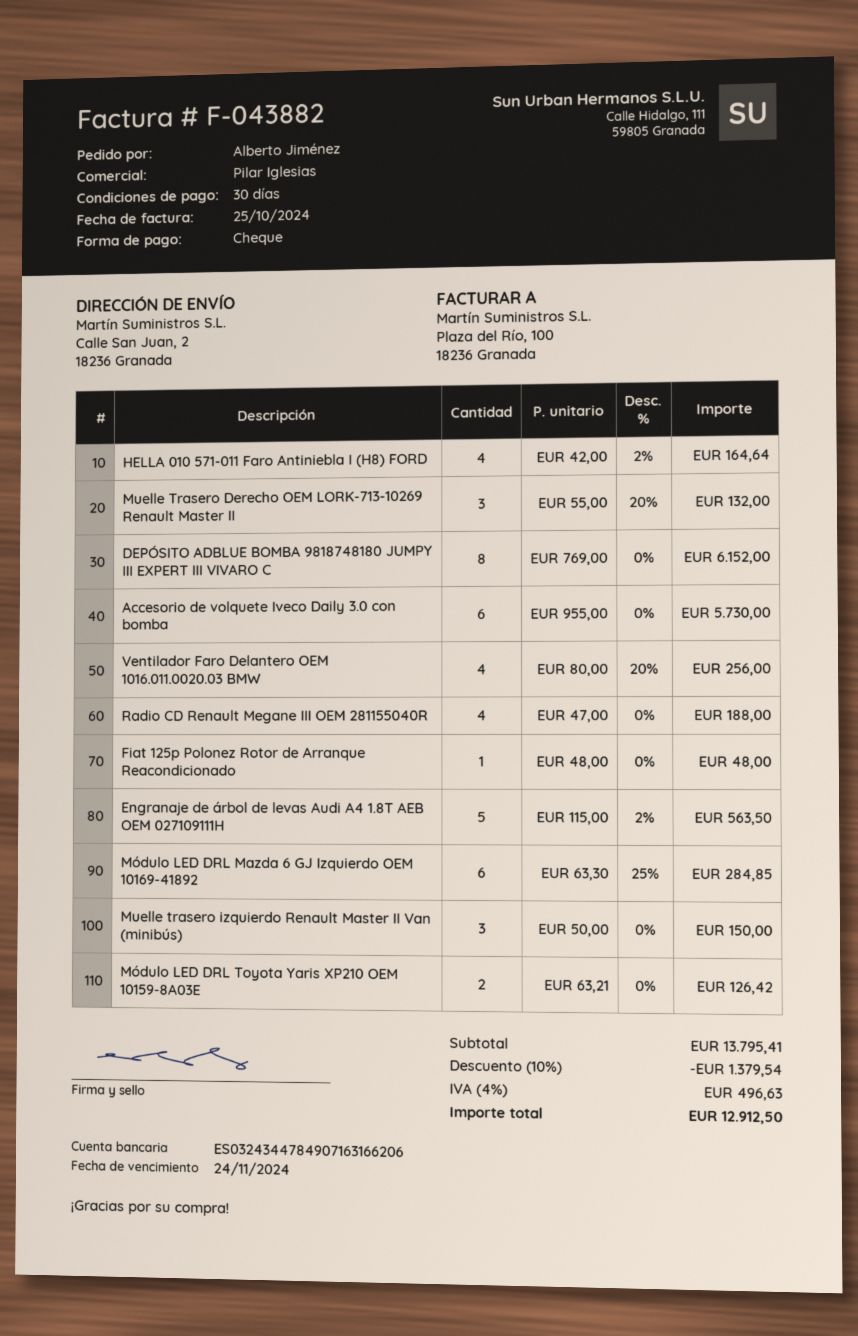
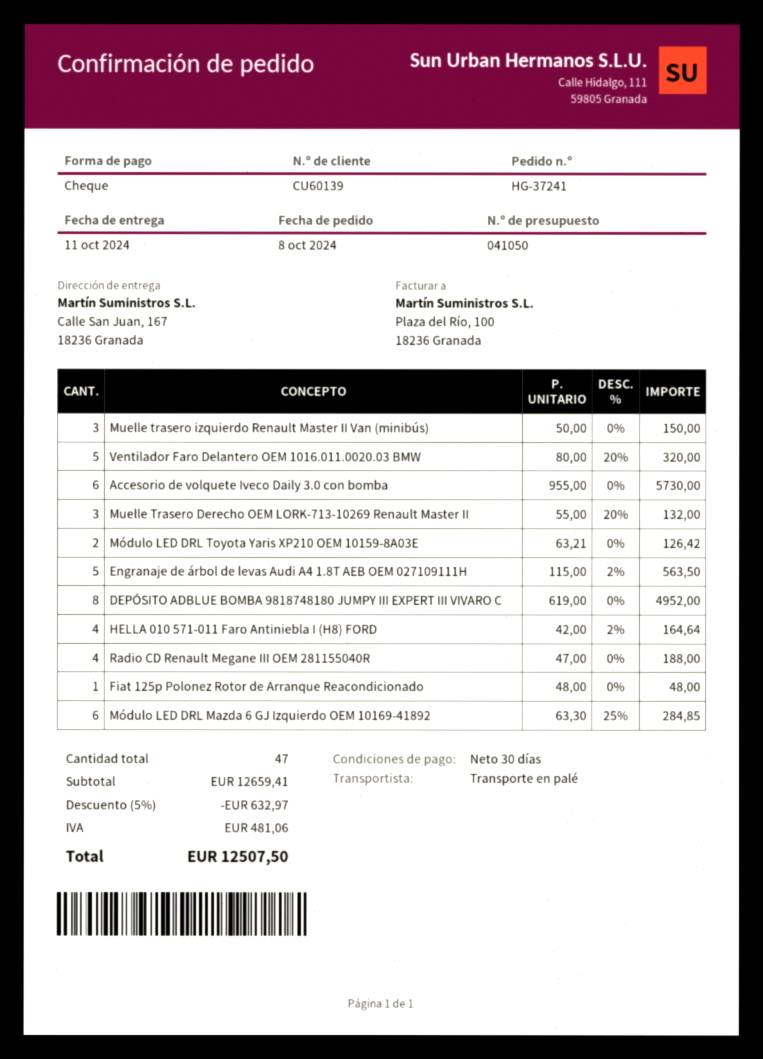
ship to: Calle San Juan, 2, 18236 Granada -> Calle San Juan, 167, 18236 Granada
DEPÓSITO ADBLUE BOMBA 9818748180 JUMPY III EXPERT III VIVARO C: 8 x 769.00 = 6152.00 -> 8 x 619.00 = 4952.00
Ventilador Faro Delantero OEM 1016.011.0020.03 BMW: 4 x 80.00 - 20% = 256.00 -> 5 x 80.00 - 20% = 320.00
subtotal: 13795.41 -> 12659.41
discount: 10% = 1379.54 -> 5% = 632.97
tax: 496.63 -> 481.06
total: 12912.50 -> 12507.50

